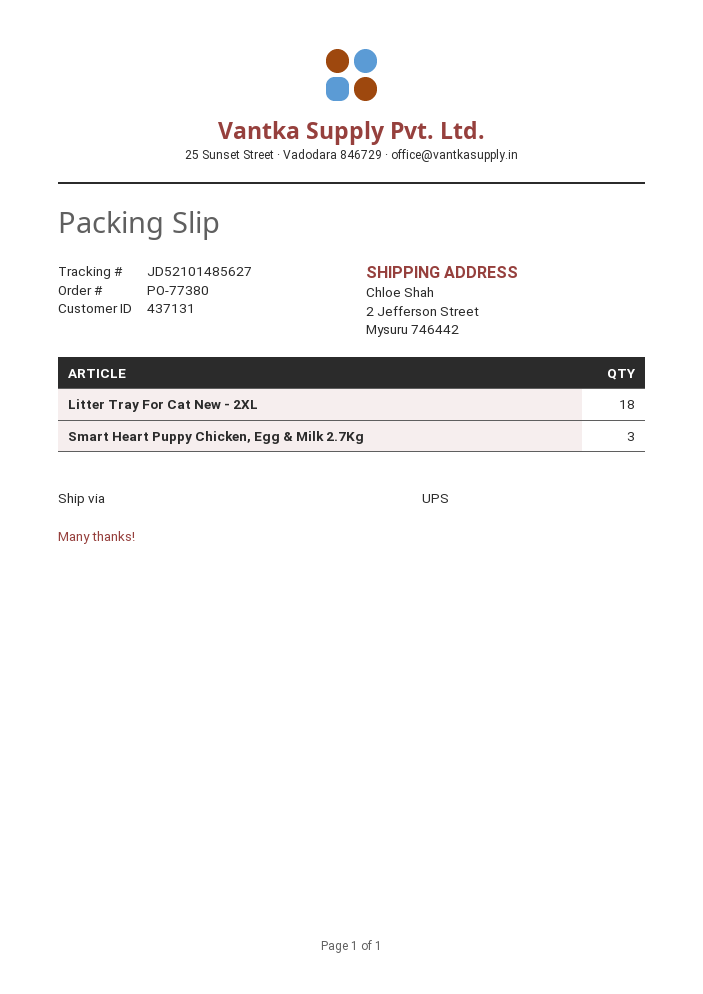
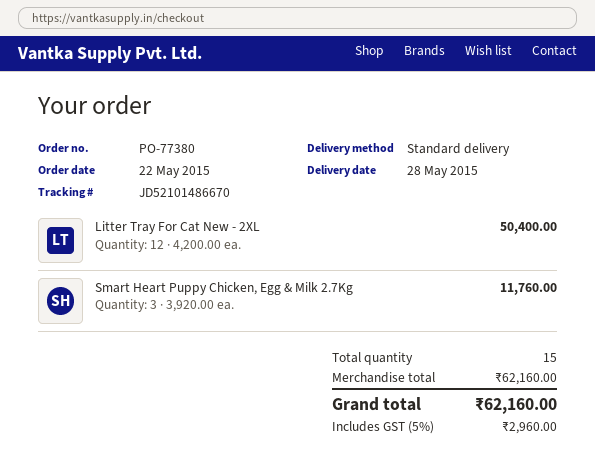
shipping method: UPS -> standard
tracking number: JD52101485627 -> JD52101486670
Litter Tray For Cat New - 2XL: 18 -> 12

